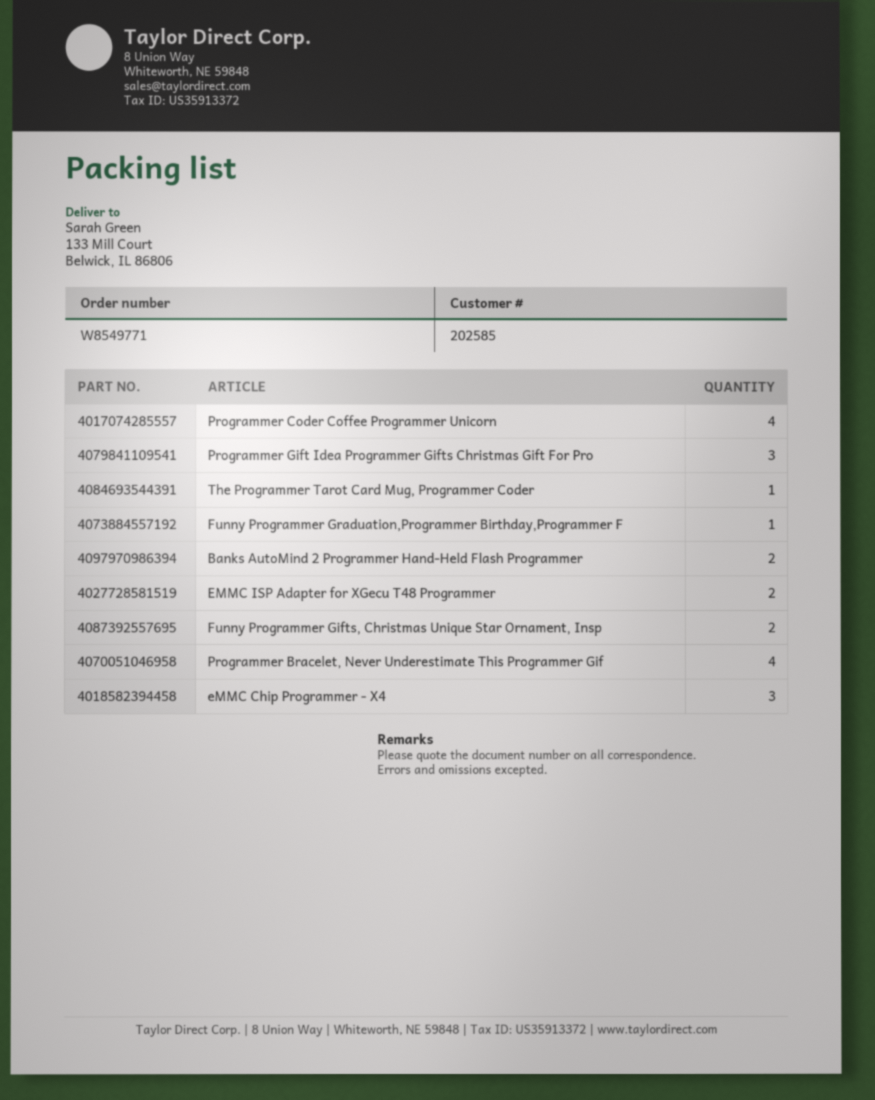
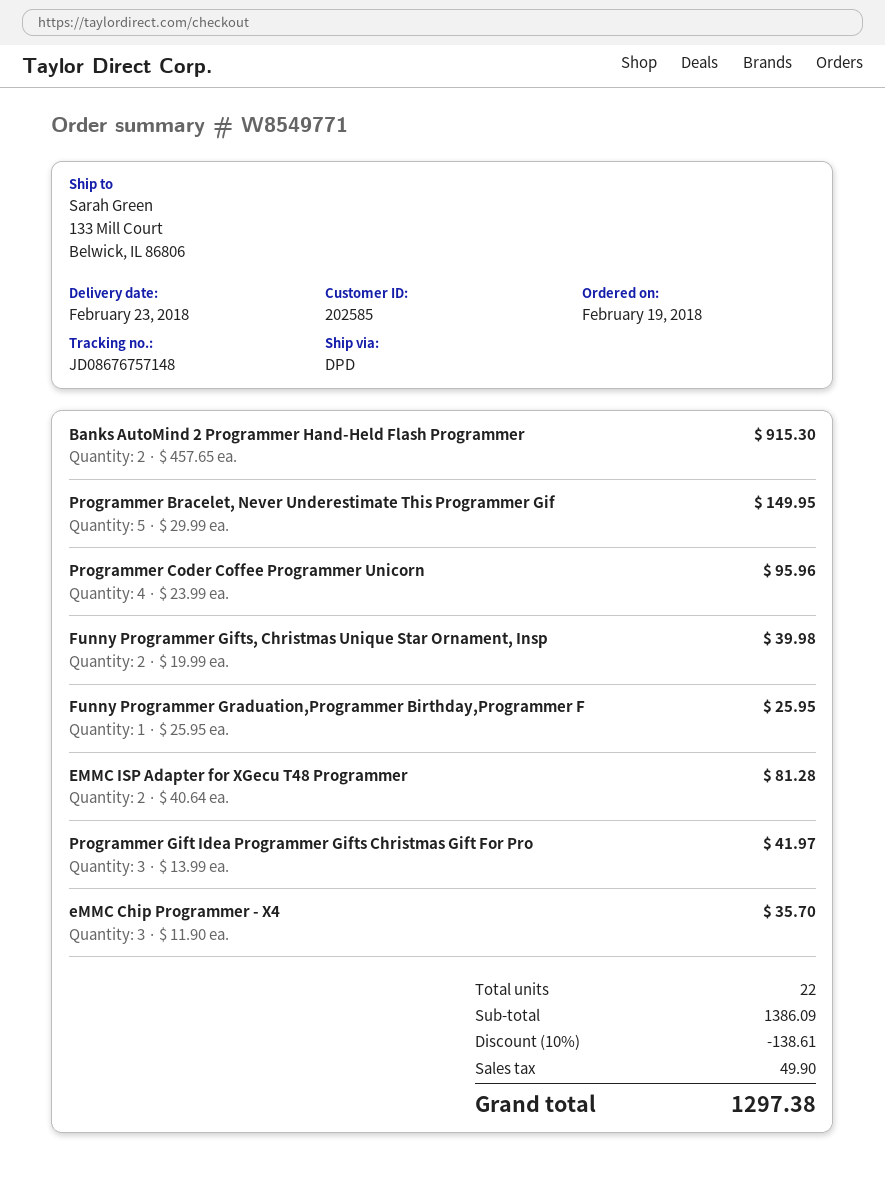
The Programmer Tarot Card Mug, Programmer Coder: 1 -> none
Programmer Bracelet, Never Underestimate This Programmer Gif: 4 -> 5

